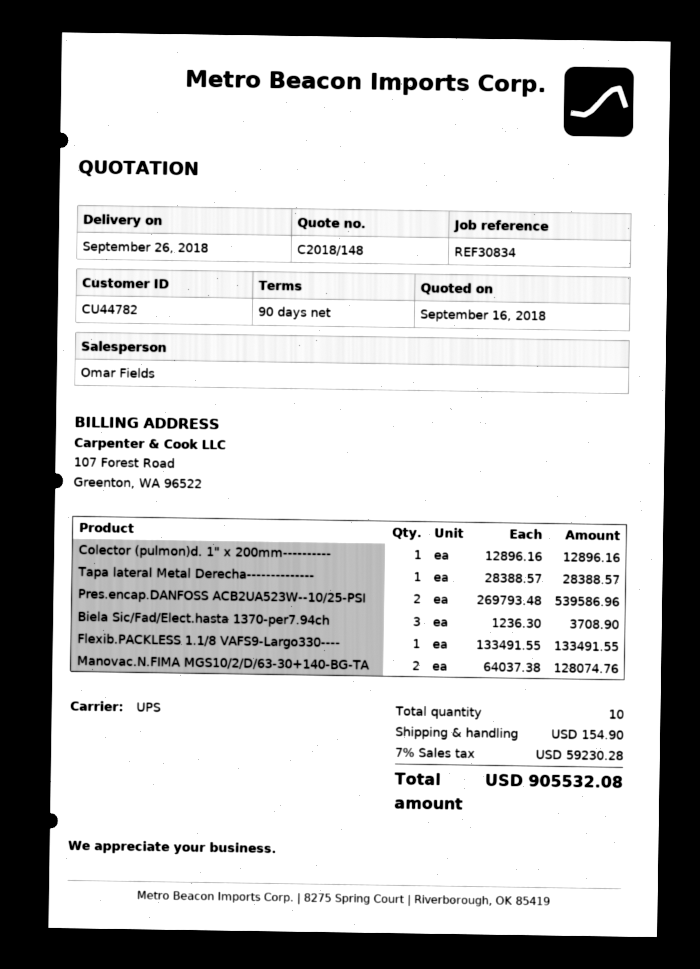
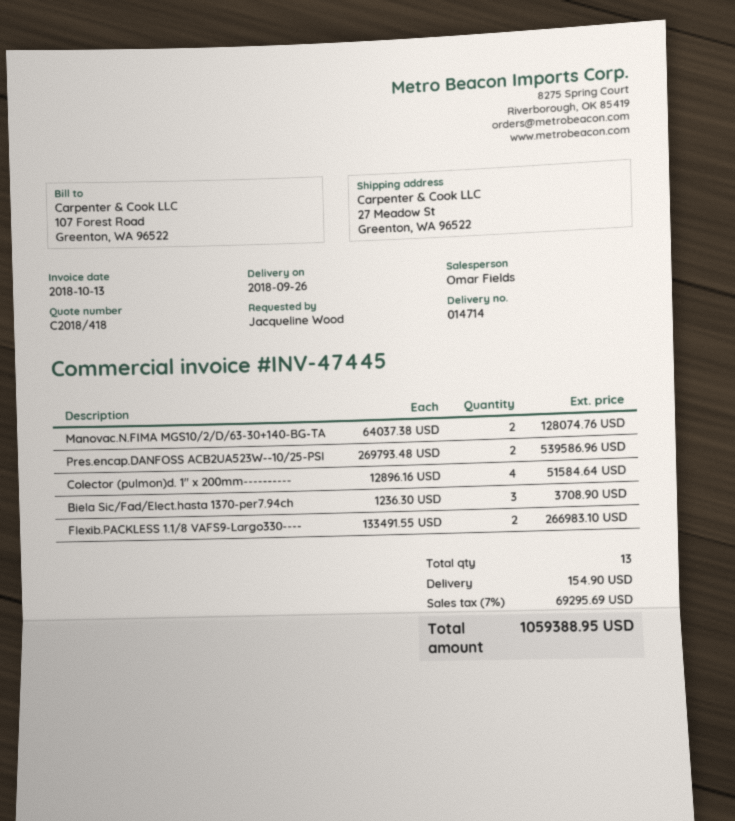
quote number: C2018/148 -> C2018/418
Colector (pulmon)d. 1" x 200mm----------: 1 x 12896.16 = 12896.16 -> 4 x 12896.16 = 51584.64
Tapa lateral Metal Derecha--------------: 1 x 28388.57 = 28388.57 -> none
Flexib.PACKLESS 1.1/8 VAFS9-Largo330----: 1 x 133491.55 = 133491.55 -> 2 x 133491.55 = 266983.10
total quantity: 10 -> 13
tax: 7% = 59230.28 -> 7% = 69295.69
total: 905532.08 -> 1059388.95

